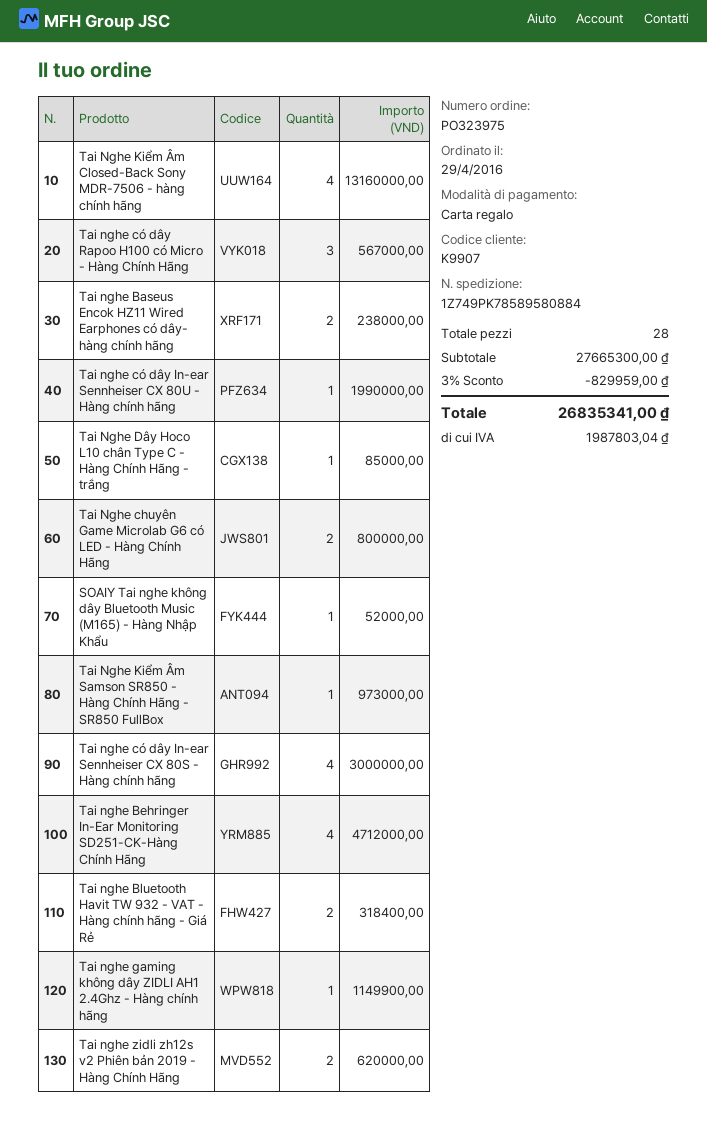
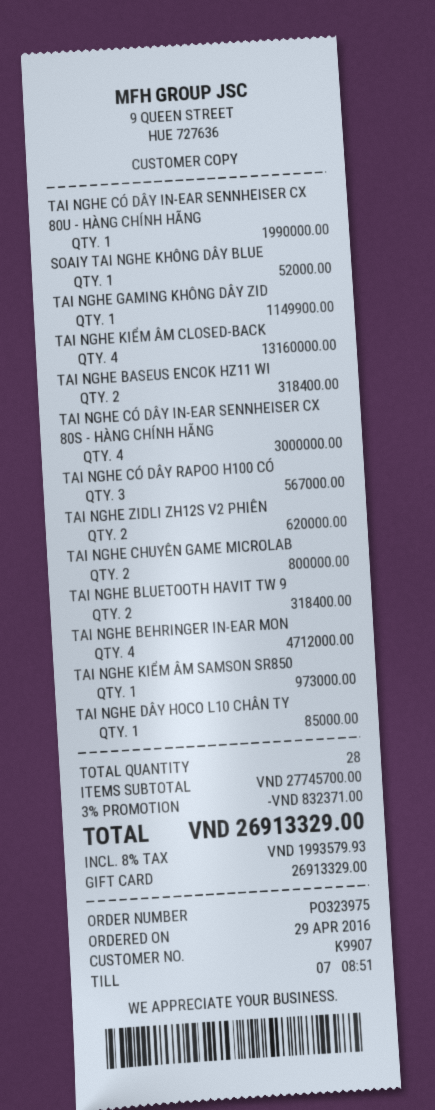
Tai nghe Baseus Encok HZ11 Wired Earphones có dây- hàng chính hãng: 2 for 238000.00 -> 2 for 318400.00
subtotal: 27665300.00 -> 27745700.00
discount: 3% = 829959.00 -> 3% = 832371.00
tax: 1987803.04 -> 1993579.93
total: 26835341.00 -> 26913329.00

